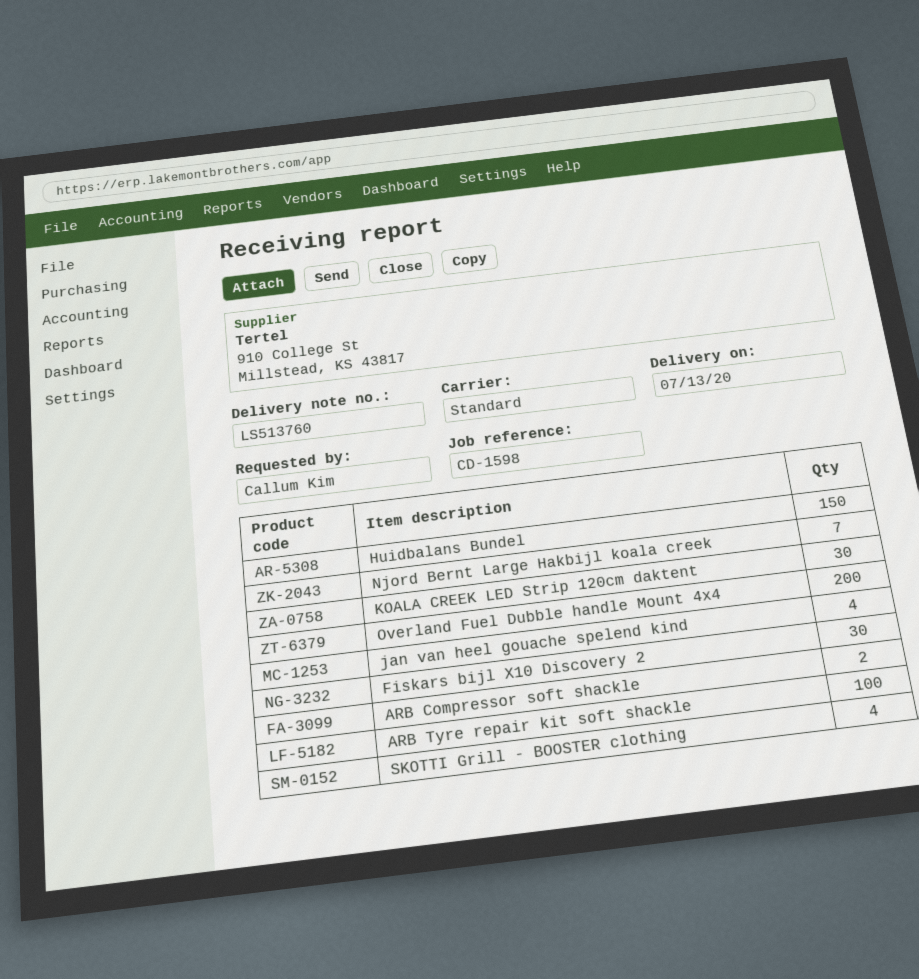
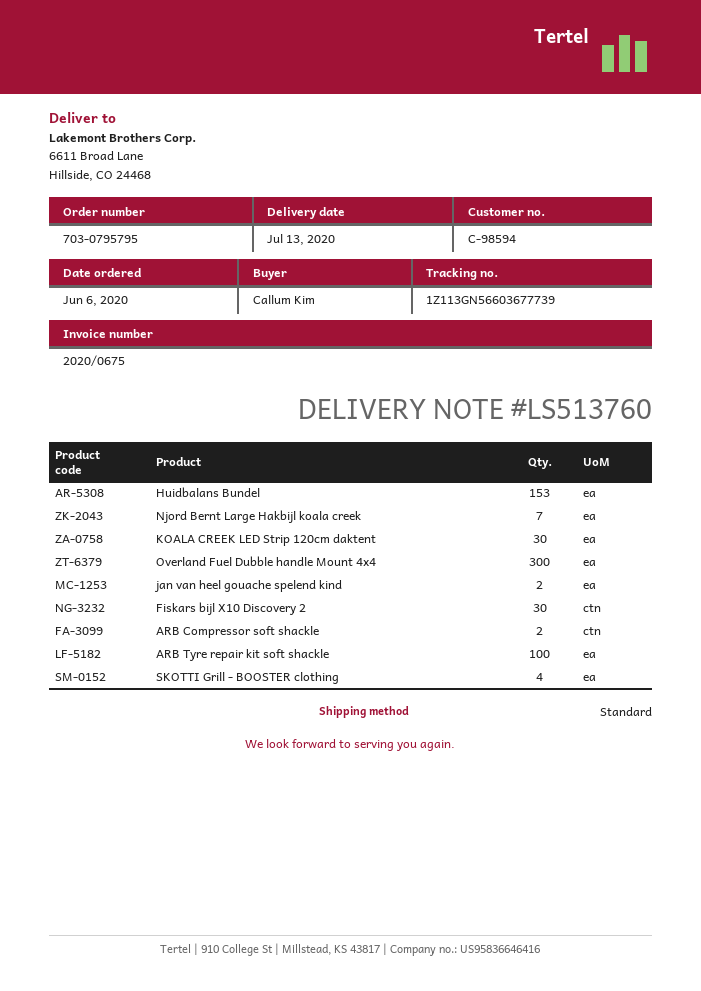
Huidbalans Bundel: 150 -> 153
Overland Fuel Dubble handle Mount 4x4: 200 -> 300
jan van heel gouache spelend kind: 4 -> 2

